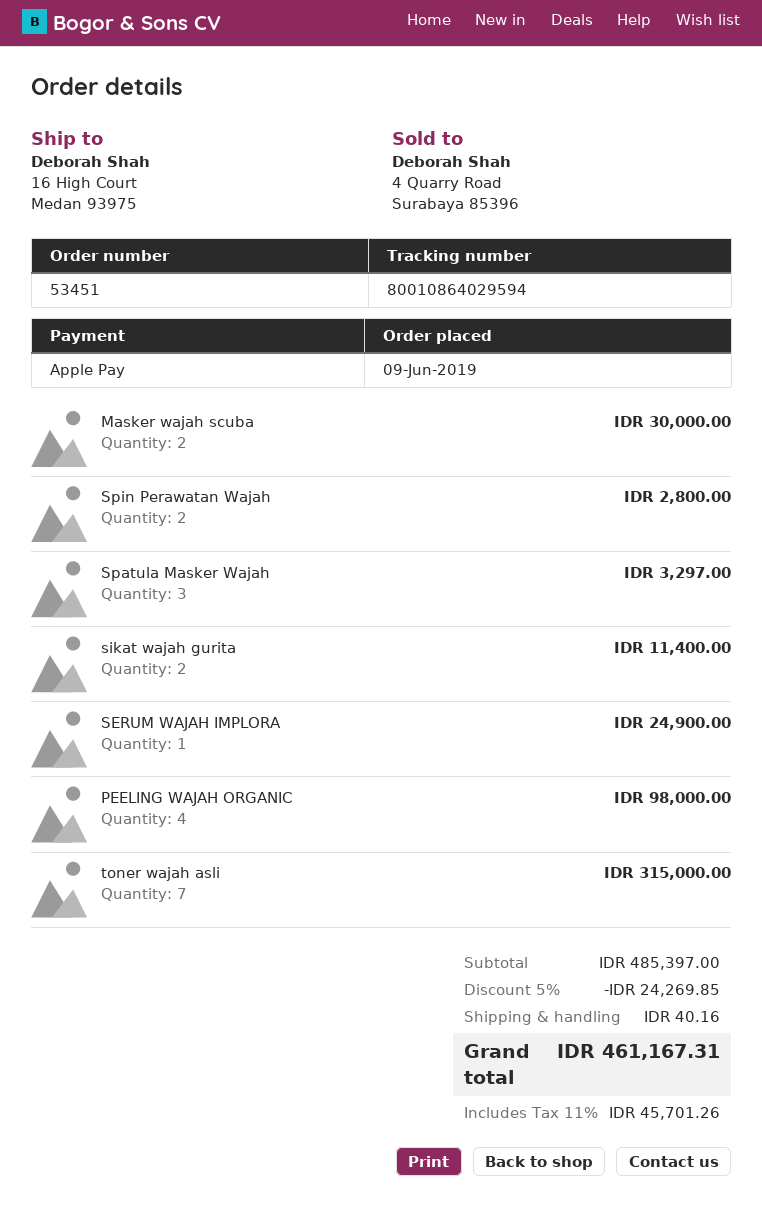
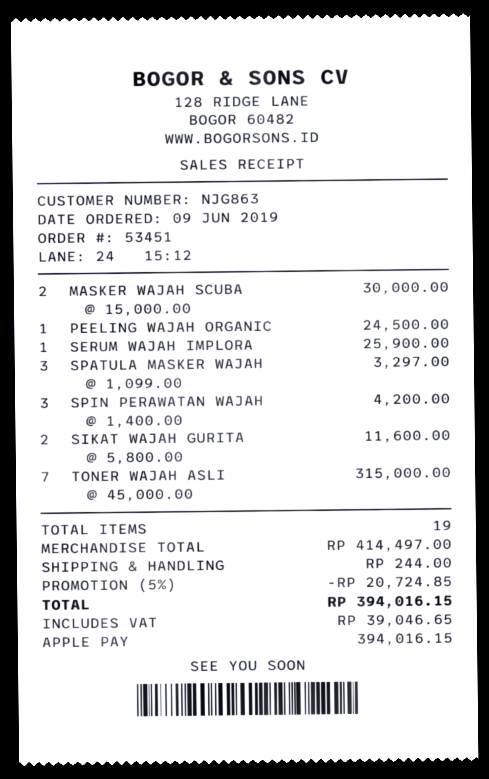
Spin Perawatan Wajah: 2 for 2800.00 -> 3 for 4200.00
sikat wajah gurita: 2 for 11400.00 -> 2 for 11600.00
SERUM WAJAH IMPLORA: 1 for 24900.00 -> 1 for 25900.00
PEELING WAJAH ORGANIC: 4 for 98000.00 -> 1 for 24500.00
subtotal: 485397.00 -> 414497.00
discount: 5% = 24269.85 -> 5% = 20724.85
shipping: 40.16 -> 244.00
tax: 45701.26 -> 39046.65
total: 461167.31 -> 394016.15

